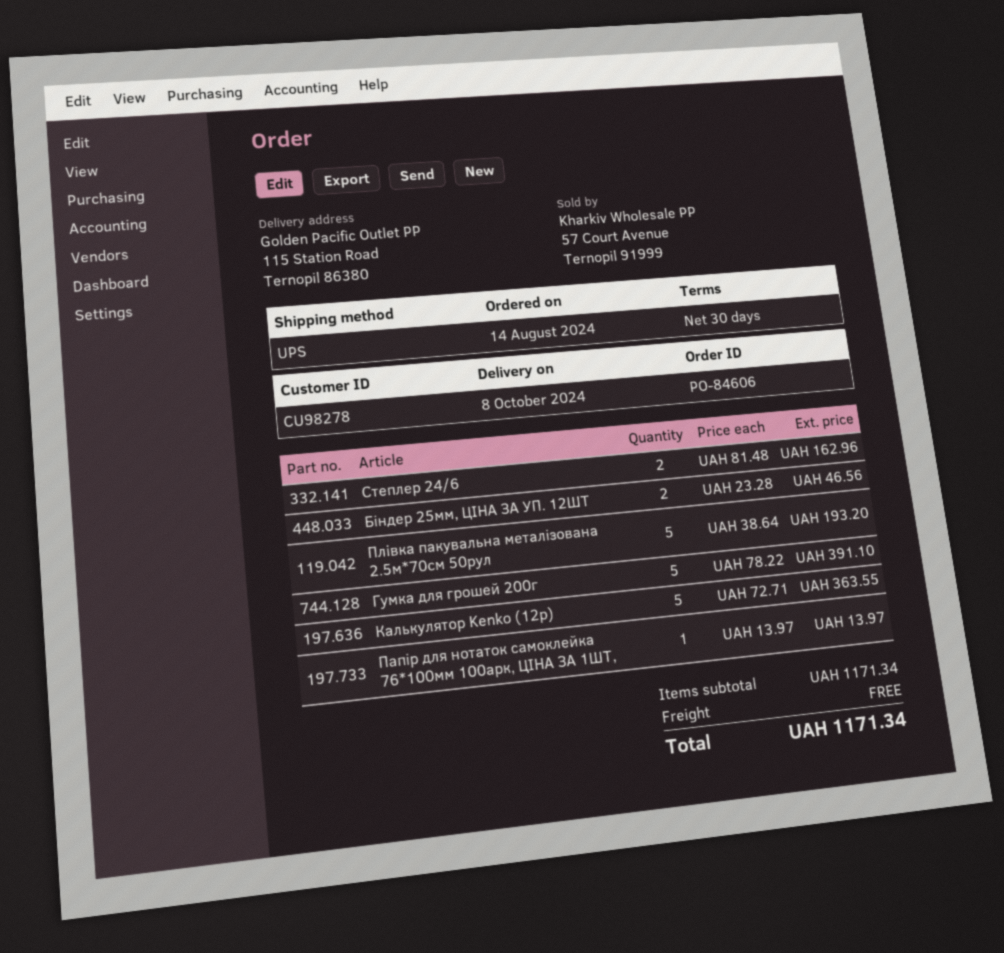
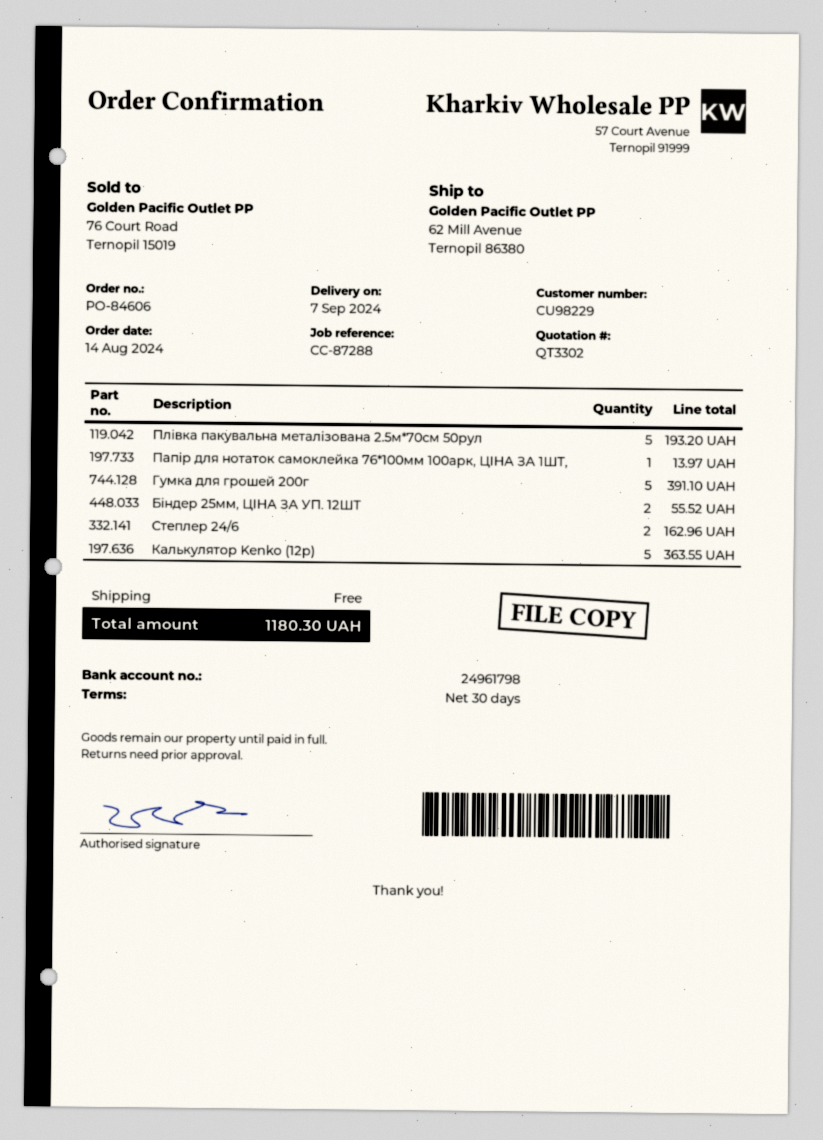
delivery date: 2024-10-08 -> 2024-09-07
customer number: CU98278 -> CU98229
ship to: 115 Station Road, Ternopil 86380 -> 62 Mill Avenue, Ternopil 86380
Біндер 25мм, ЦІНА ЗА УП. 12ШТ: 2 for 46.56 -> 2 for 55.52
total: 1171.34 -> 1180.30

